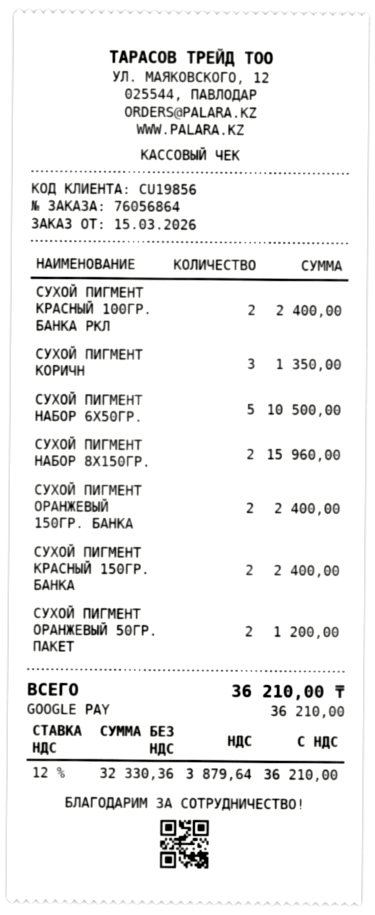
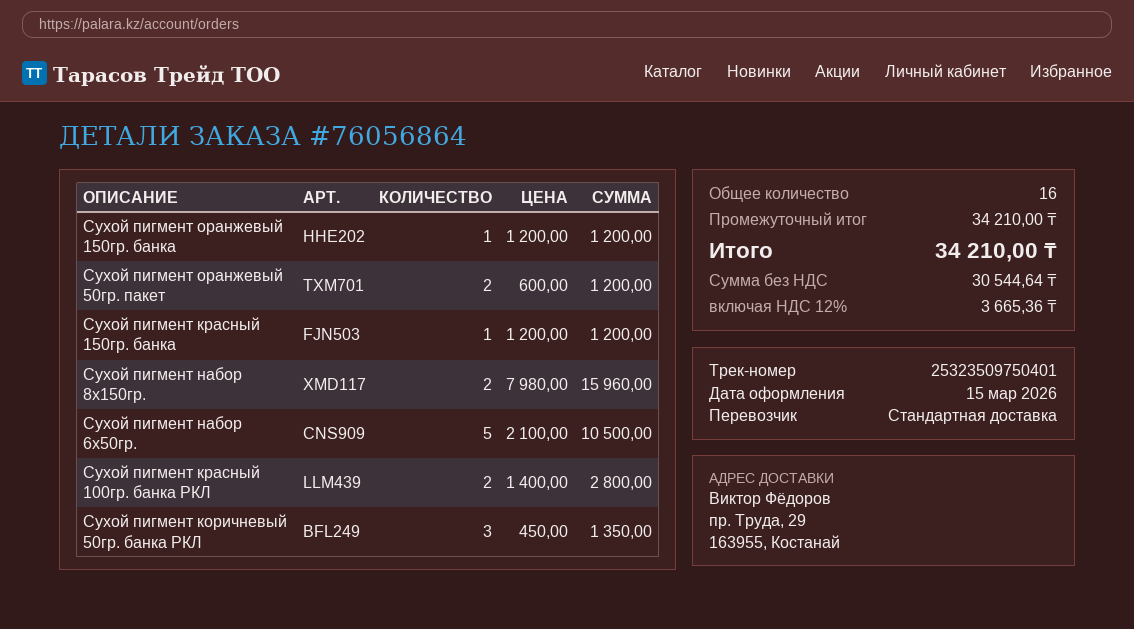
СУХОЙ ПИГМЕНТ КРАСНЫЙ 100ГР. БАНКА РКЛ: 2 for 2400.00 -> 2 for 2800.00
СУХОЙ ПИГМЕНТ ОРАНЖЕВЫЙ 150ГР. БАНКА: 2 for 2400.00 -> 1 for 1200.00
СУХОЙ ПИГМЕНТ КРАСНЫЙ 150ГР. БАНКА: 2 for 2400.00 -> 1 for 1200.00
net: 32330.36 -> 30544.64
tax: 12% = 3879.64 -> 12% = 3665.36
total: 36210.00 -> 34210.00

